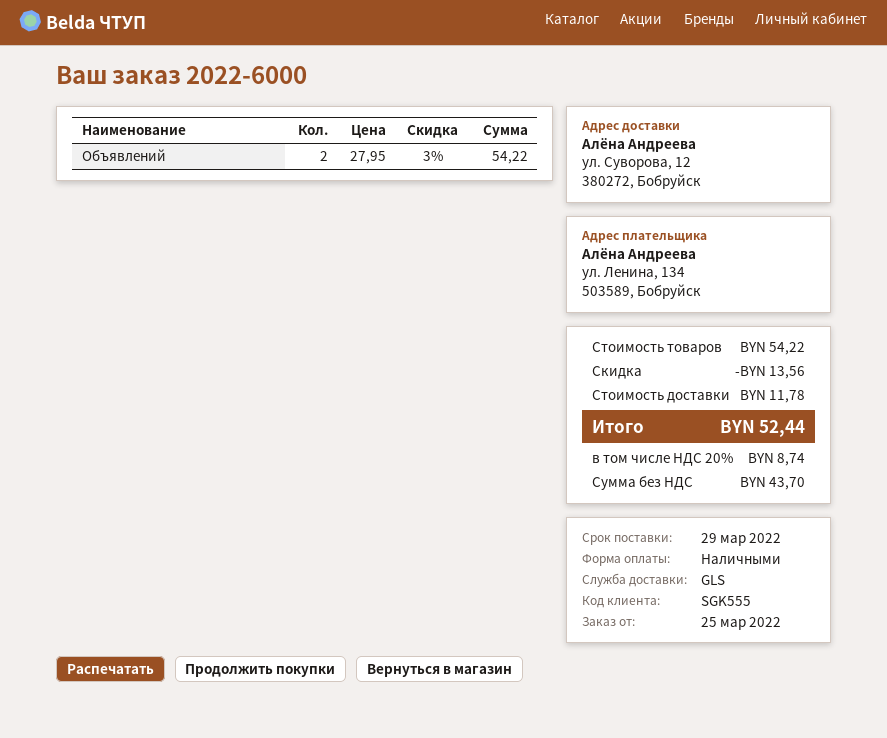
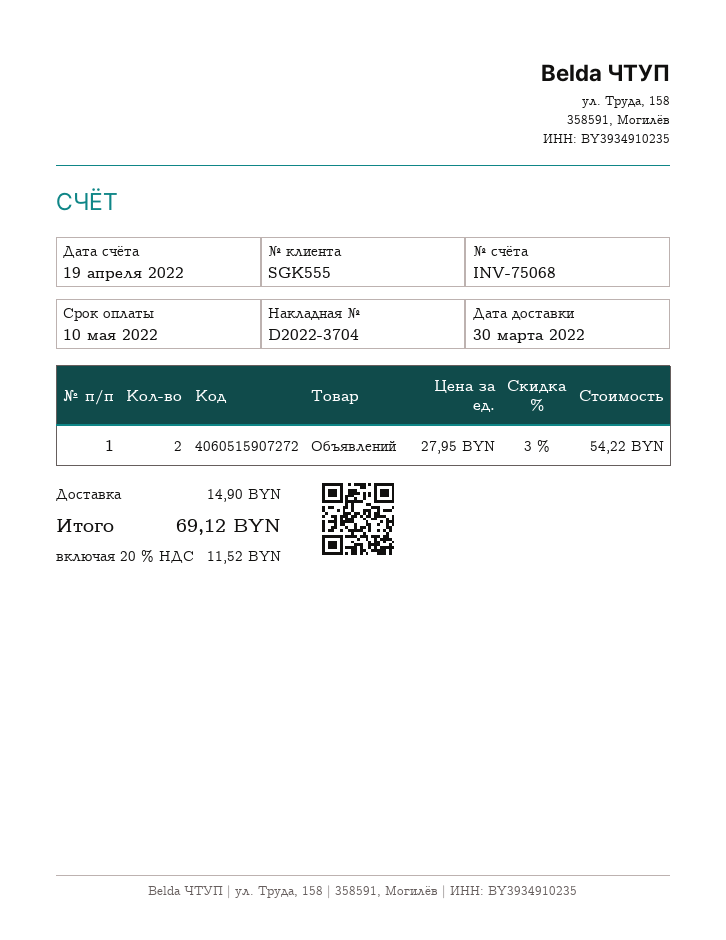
delivery date: 2022-03-29 -> 2022-03-30
discount: 13.56 -> none
shipping: 11.78 -> 14.90
tax: 20% = 8.74 -> 20% = 11.52
total: 52.44 -> 69.12

